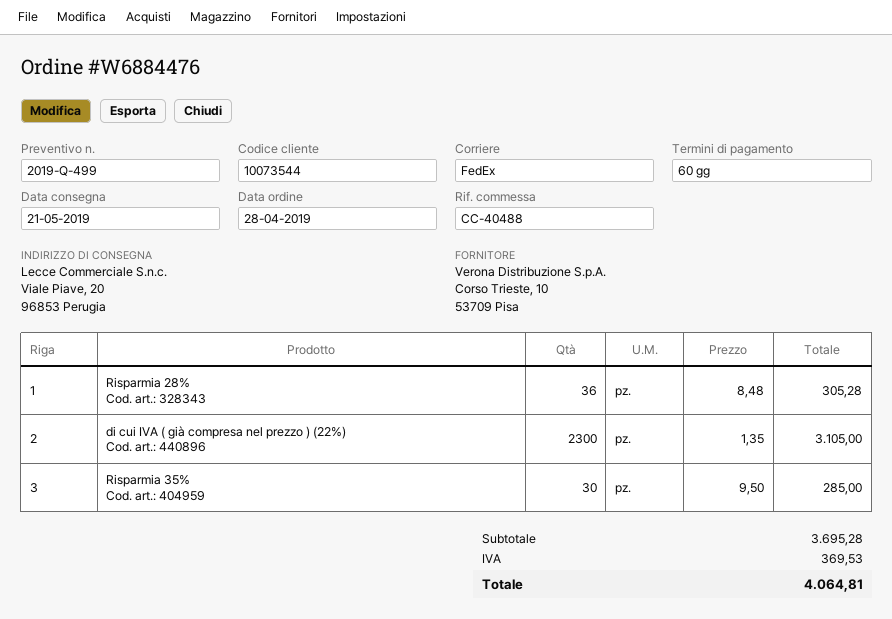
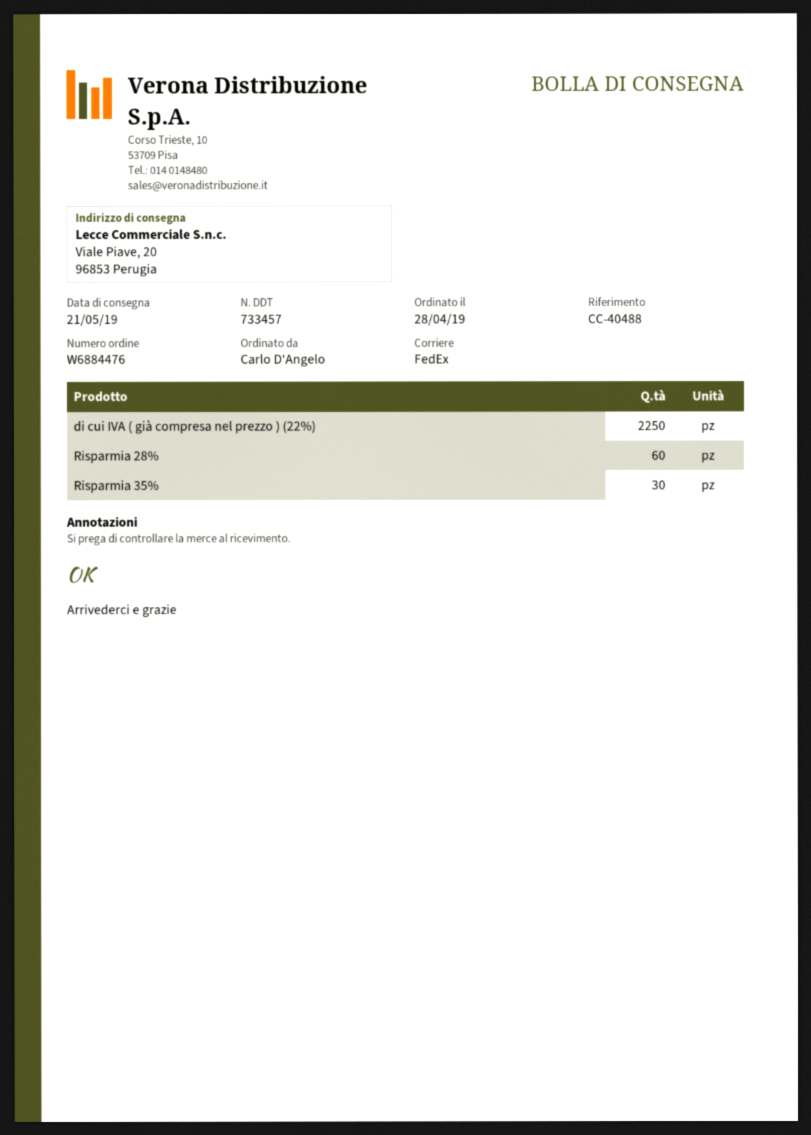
Risparmia 28%: 36 -> 60
di cui IVA ( già compresa nel prezzo ) (22%): 2300 -> 2250

